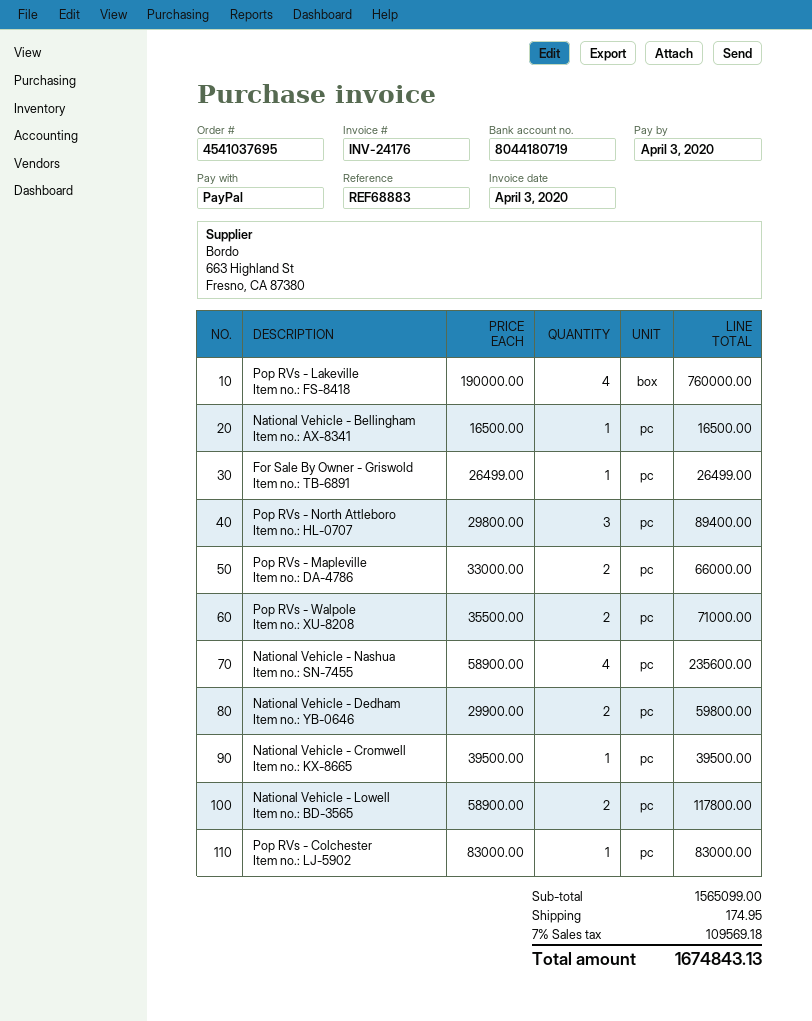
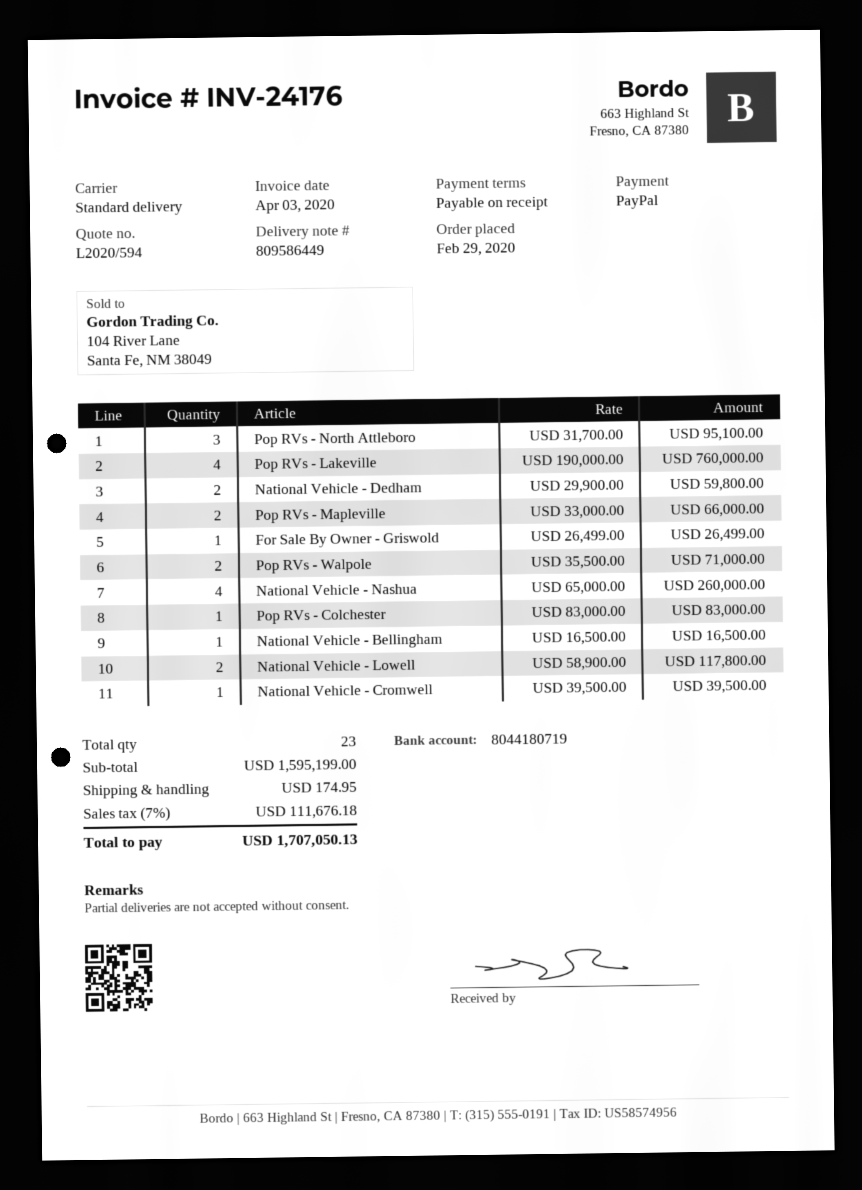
Pop RVs - North Attleboro: 3 x 29800.00 = 89400.00 -> 3 x 31700.00 = 95100.00
National Vehicle - Nashua: 4 x 58900.00 = 235600.00 -> 4 x 65000.00 = 260000.00
subtotal: 1565099.00 -> 1595199.00
tax: 7% = 109569.18 -> 7% = 111676.18
total: 1674843.13 -> 1707050.13

